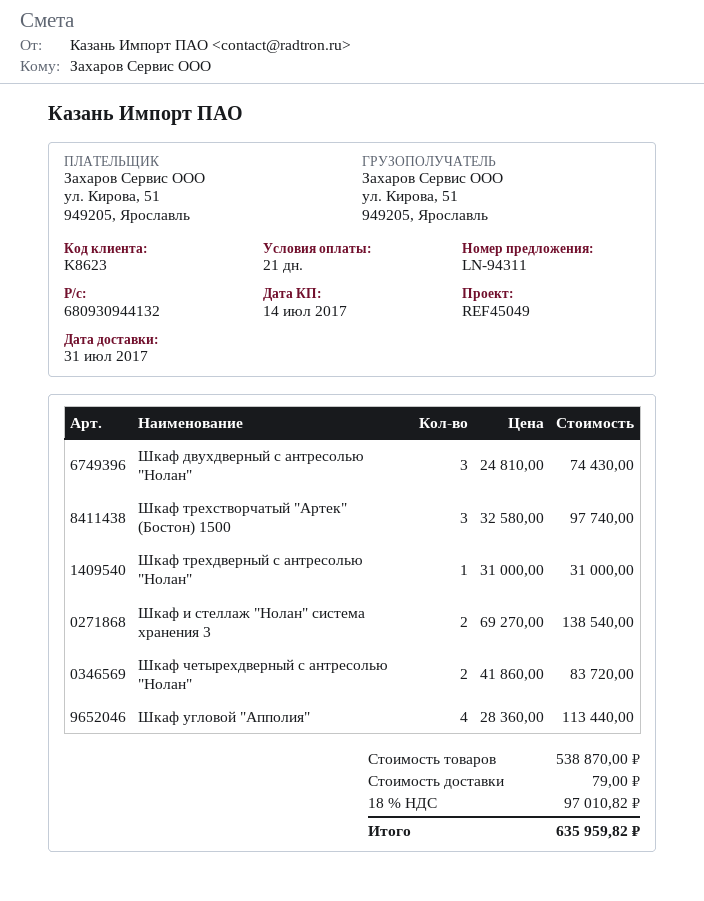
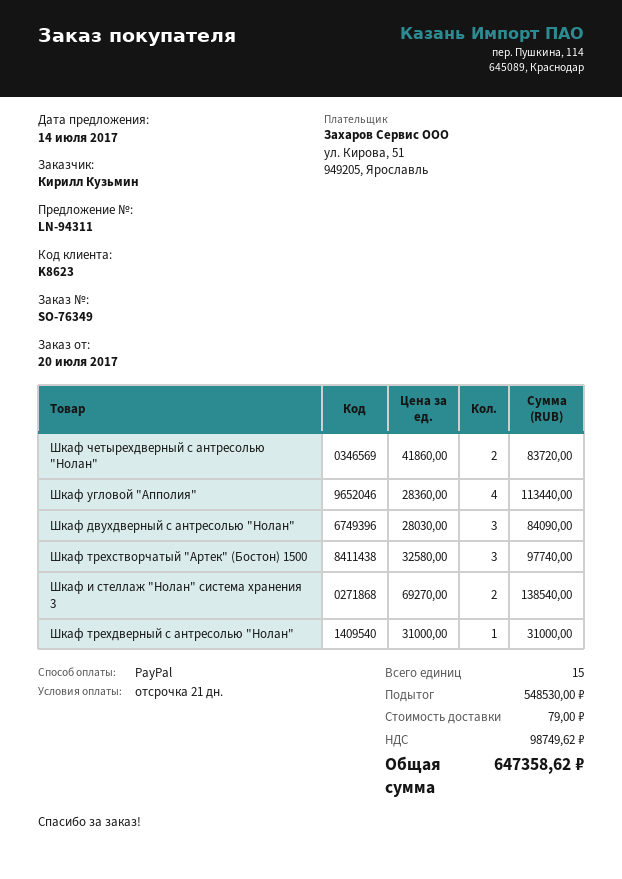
Шкаф двухдверный с антресолью "Нолан": 3 x 24810.00 = 74430.00 -> 3 x 28030.00 = 84090.00
subtotal: 538870.00 -> 548530.00
tax: 97010.82 -> 98749.62
total: 635959.82 -> 647358.62

